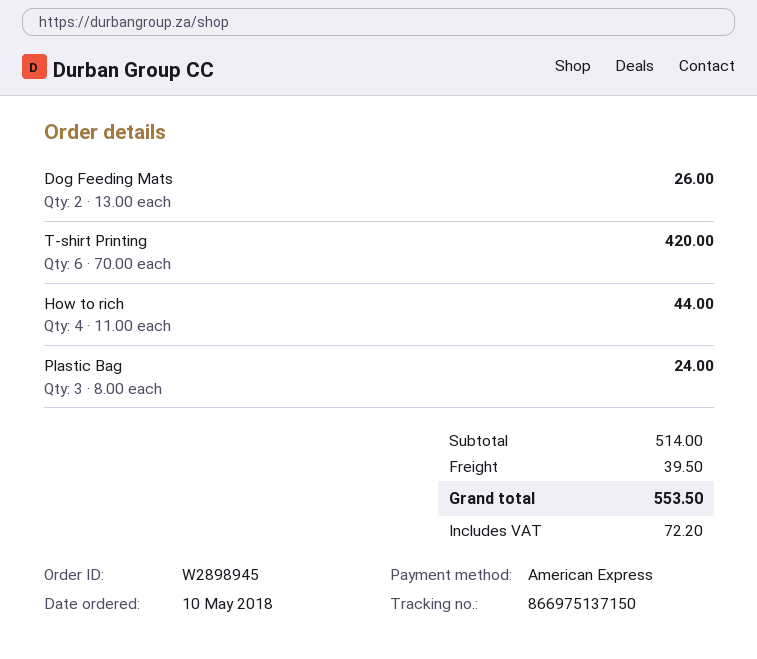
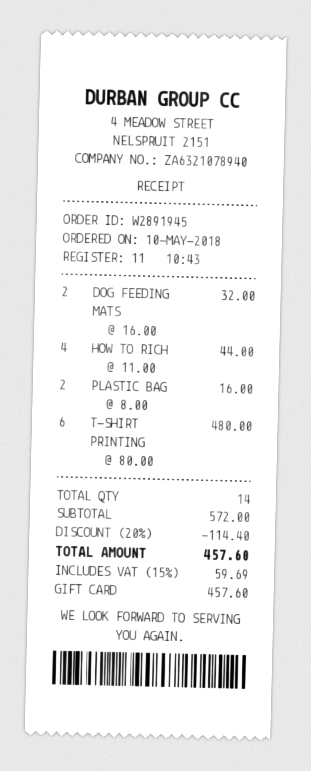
order number: W2898945 -> W2891945
payment method: American Express -> gift card
Dog Feeding Mats: 2 x 13.00 = 26.00 -> 2 x 16.00 = 32.00
T-shirt Printing: 6 x 70.00 = 420.00 -> 6 x 80.00 = 480.00
Plastic Bag: 3 x 8.00 = 24.00 -> 2 x 8.00 = 16.00
subtotal: 514.00 -> 572.00
discount: none -> 20% = 114.40
shipping: 39.50 -> none
tax: 72.20 -> 59.69
total: 553.50 -> 457.60

